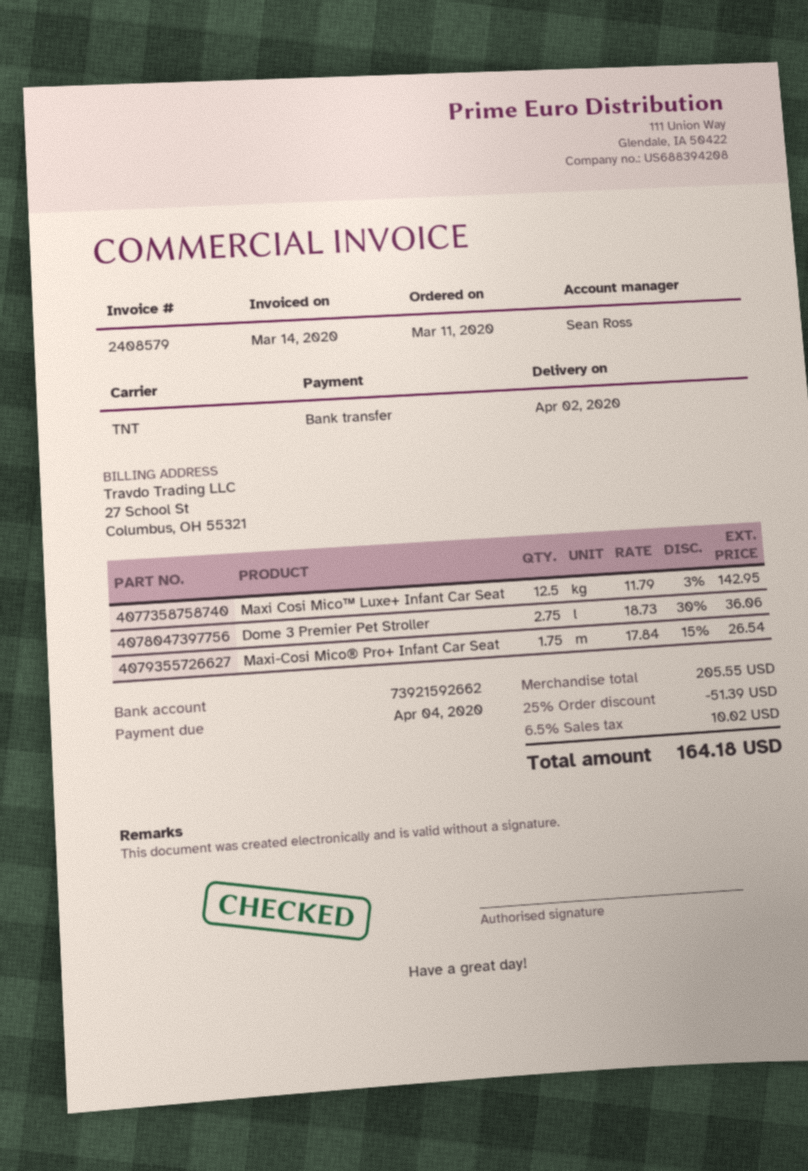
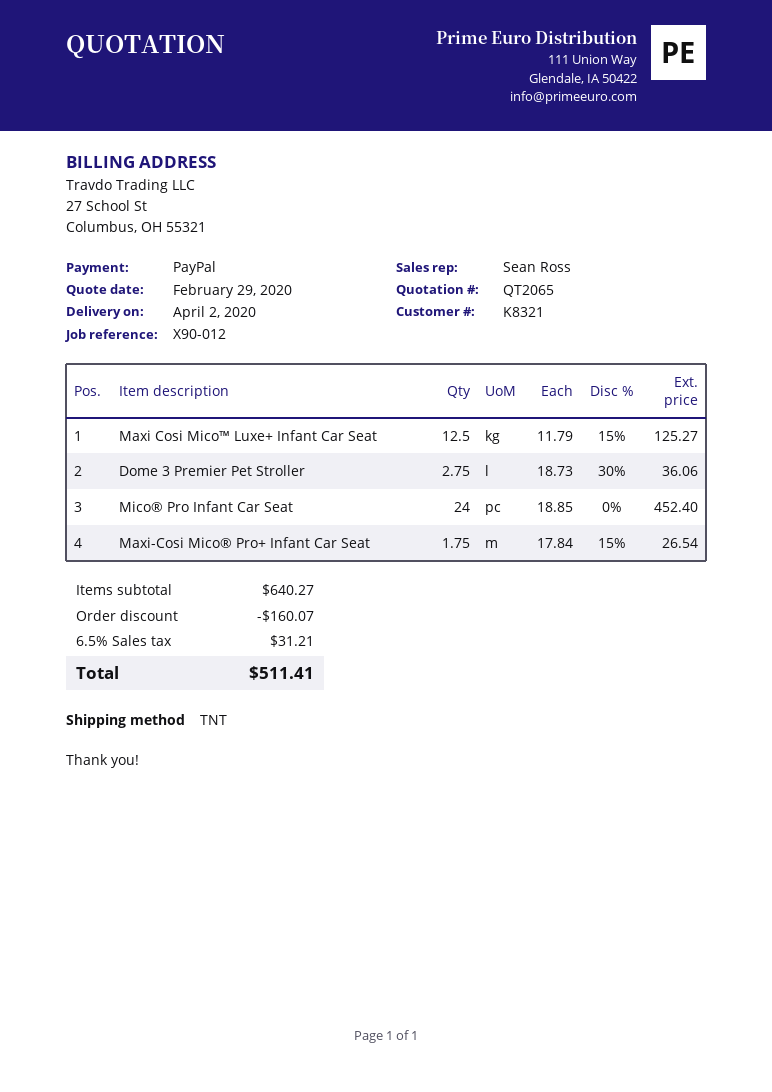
payment method: bank transfer -> PayPal
Maxi Cosi Mico™ Luxe+ Infant Car Seat: 12.5 x 11.79 - 3% = 142.95 -> 12.5 x 11.79 - 15% = 125.27
Mico® Pro Infant Car Seat: none -> 24 x 18.85 = 452.40
subtotal: 205.55 -> 640.27
discount: 51.39 -> 160.07
tax: 6.5% = 10.02 -> 6.5% = 31.21
total: 164.18 -> 511.41

